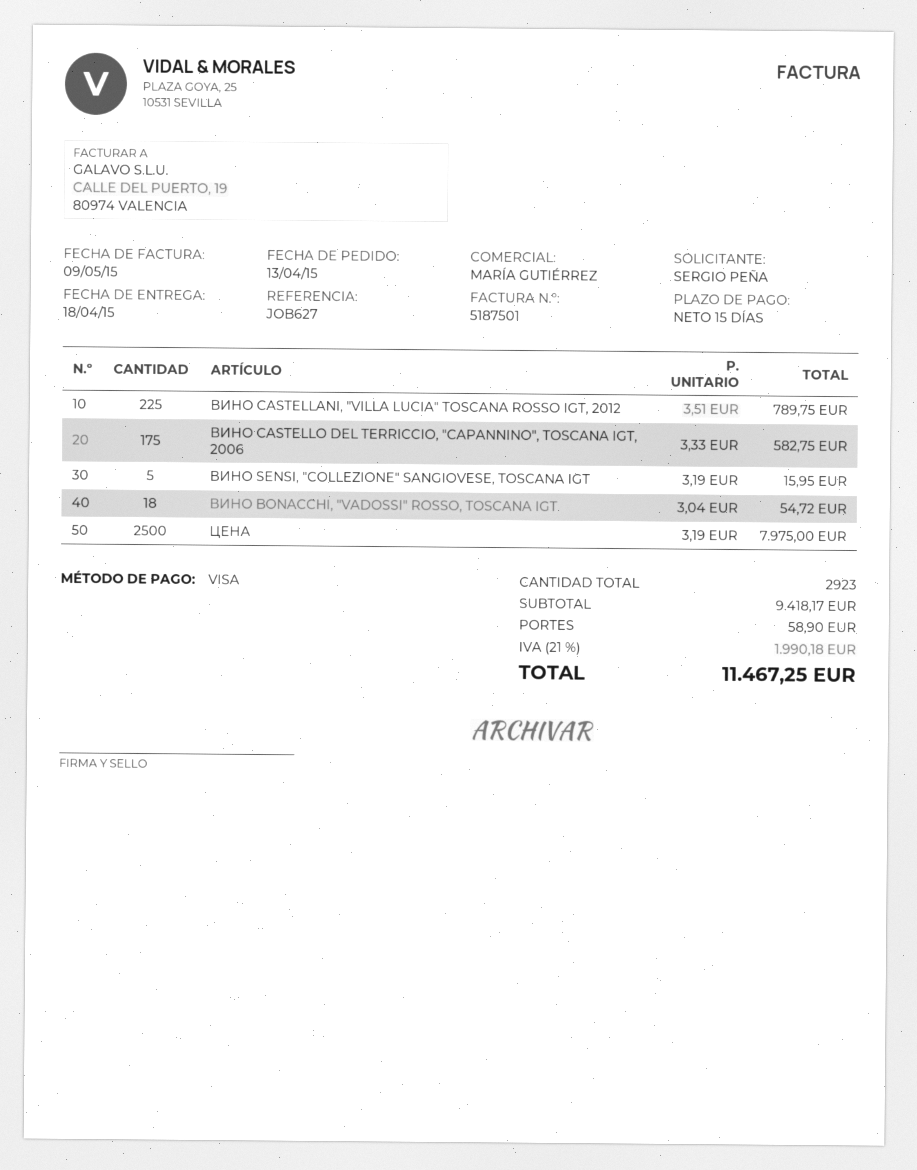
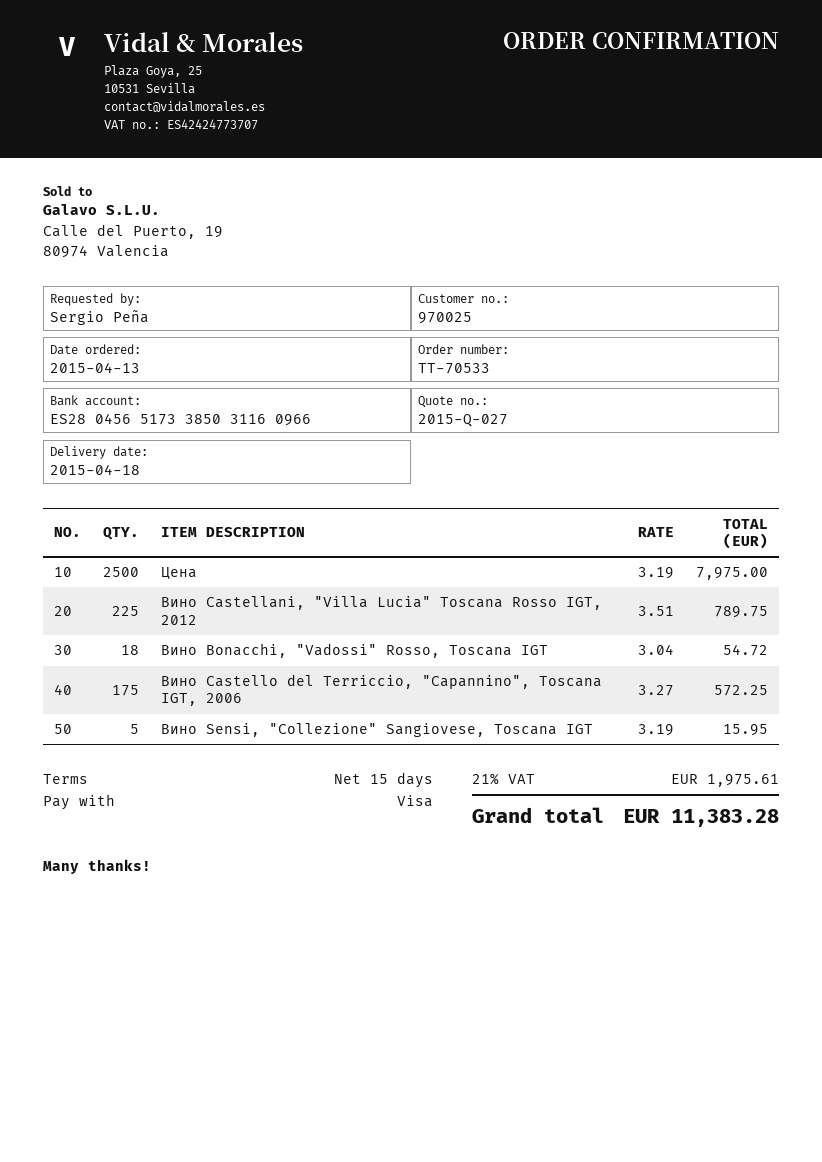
ВИНО CASTELLO DEL TERRICCIO, "CAPANNINO", TOSCANA IGT, 2006: 175 x 3.33 = 582.75 -> 175 x 3.27 = 572.25
shipping: 58.90 -> none
tax: 21% = 1990.18 -> 21% = 1975.61
total: 11467.25 -> 11383.28

